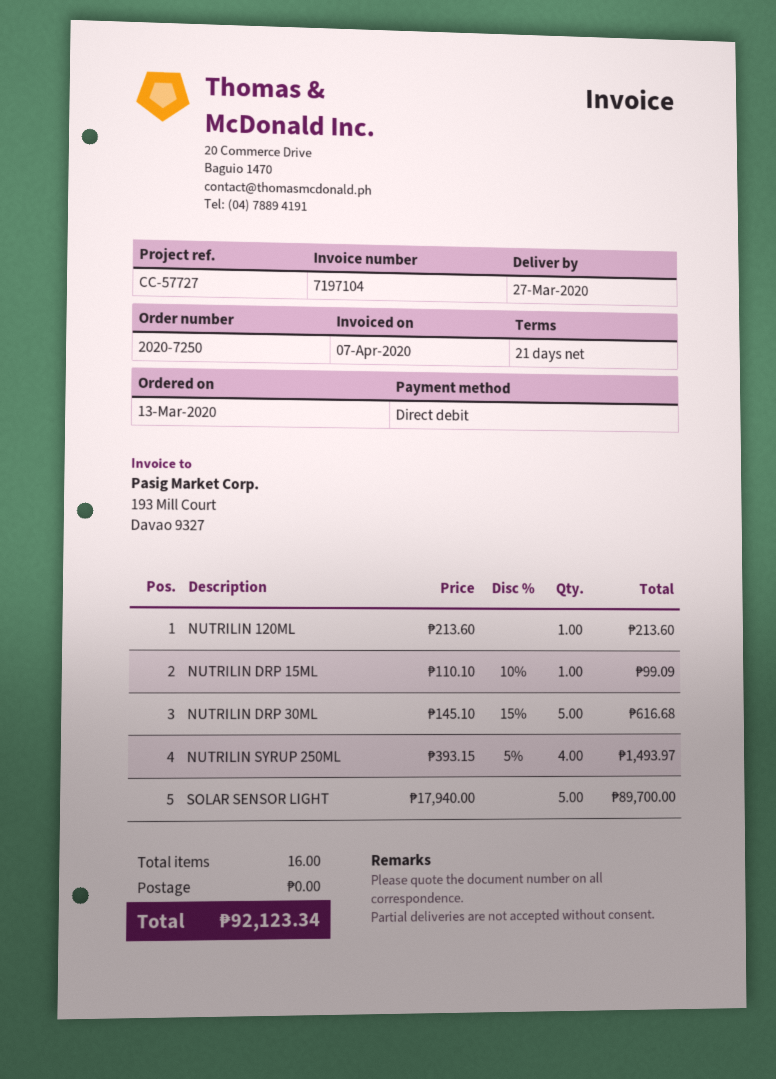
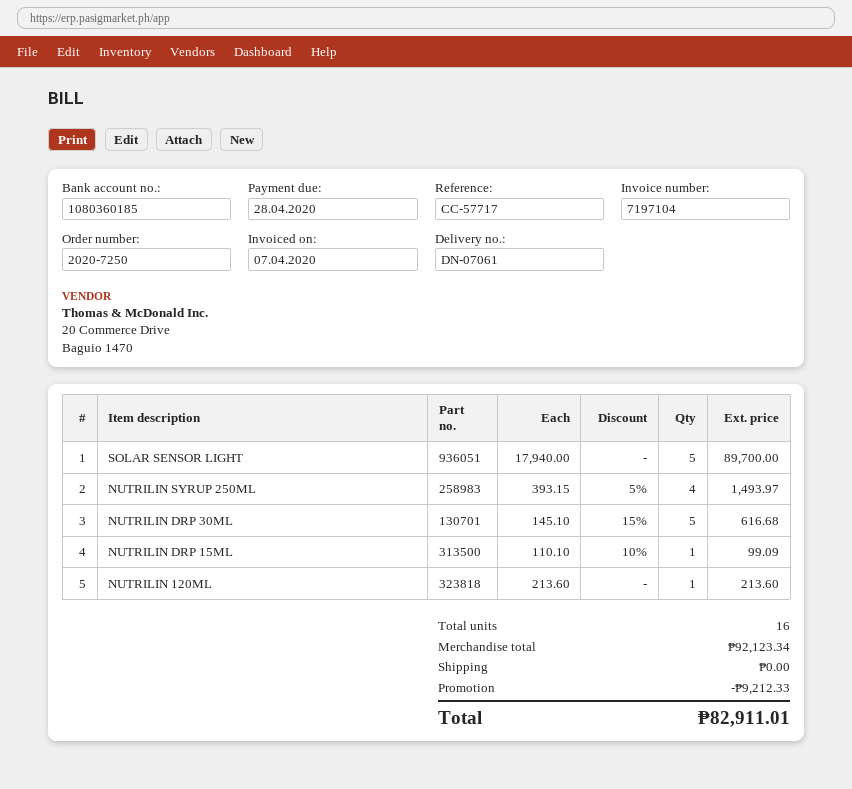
reference: CC-57727 -> CC-57717
discount: none -> 9212.33
total: 92123.34 -> 82911.01

